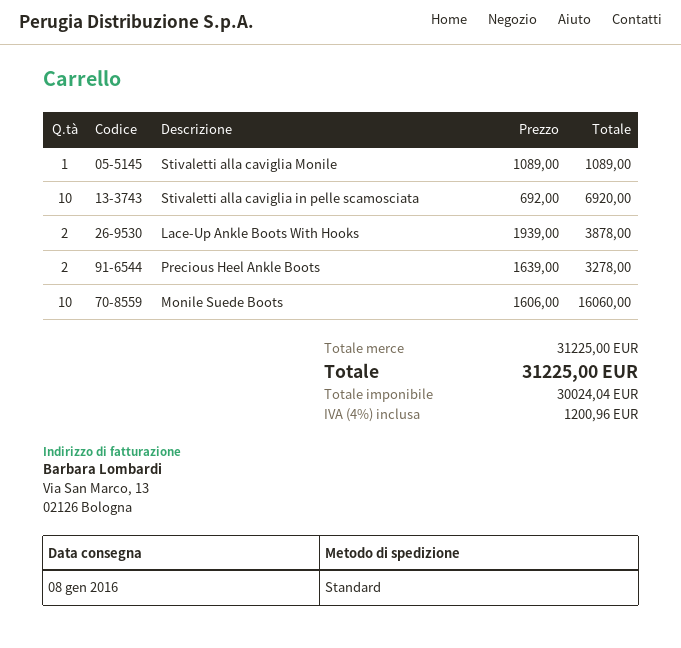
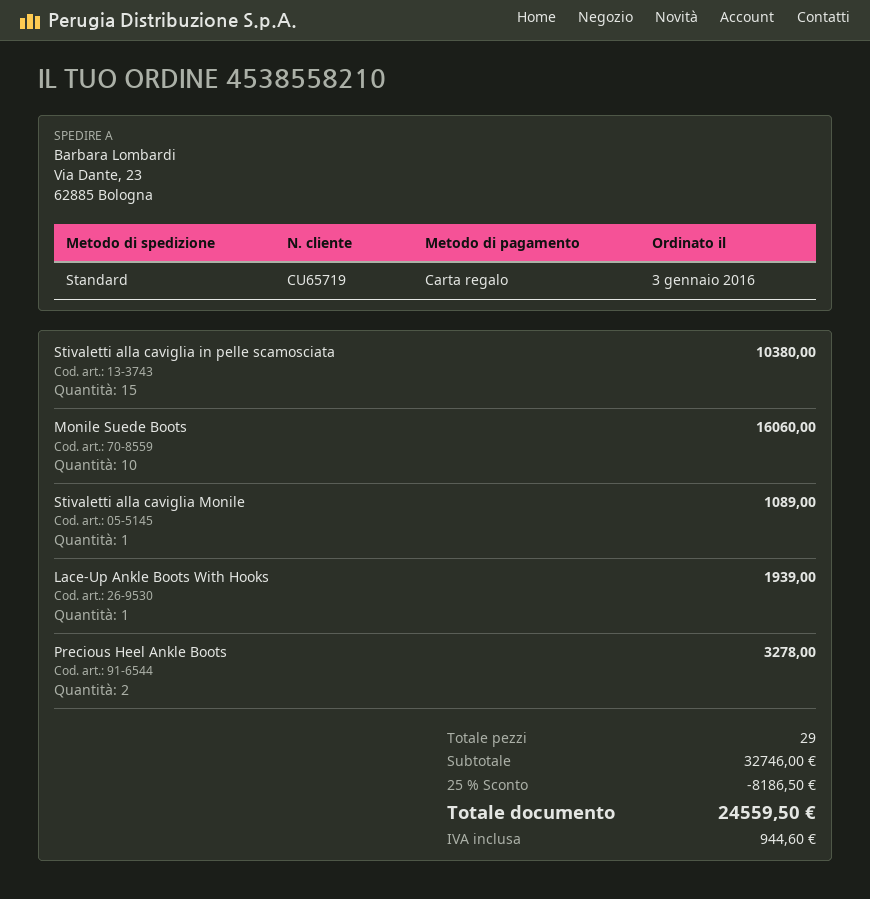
Stivaletti alla caviglia in pelle scamosciata: 10 for 6920.00 -> 15 for 10380.00
Lace-Up Ankle Boots With Hooks: 2 for 3878.00 -> 1 for 1939.00
subtotal: 31225.00 -> 32746.00
discount: none -> 25% = 8186.50
tax: 1200.96 -> 944.60
total: 31225.00 -> 24559.50

